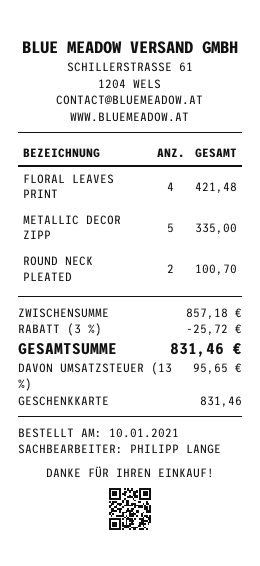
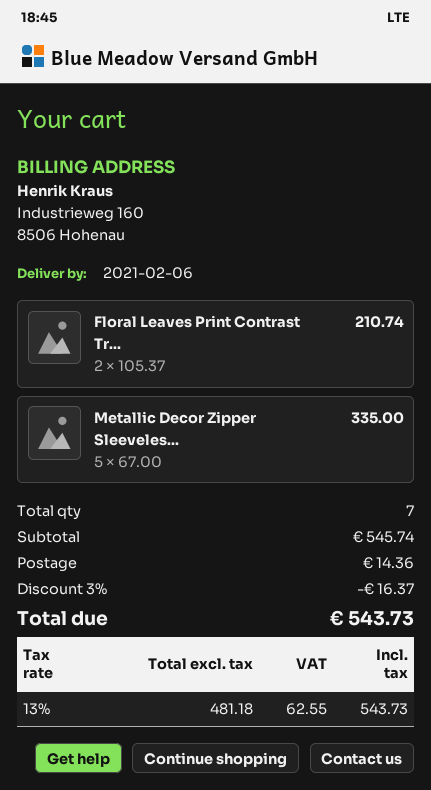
FLORAL LEAVES PRINT: 4 for 421.48 -> 2 for 210.74
ROUND NECK PLEATED: 2 for 100.70 -> none
subtotal: 857.18 -> 545.74
discount: 3% = 25.72 -> 3% = 16.37
shipping: none -> 14.36
tax: 13% = 95.65 -> 13% = 62.55
total: 831.46 -> 543.73

